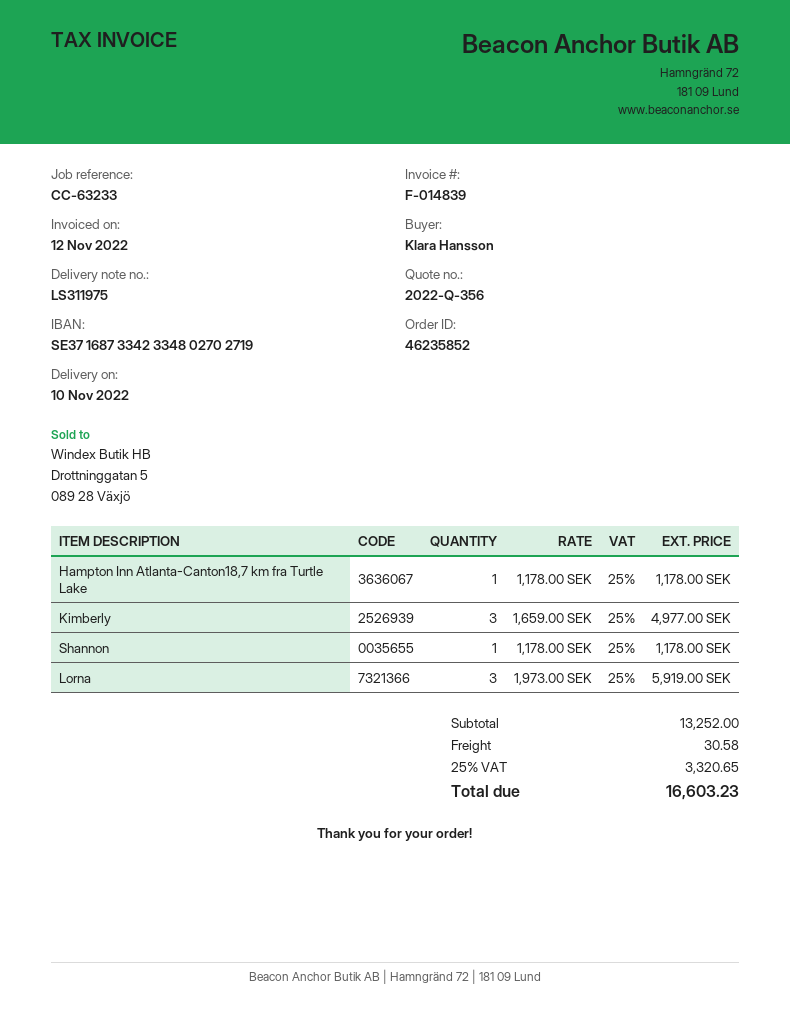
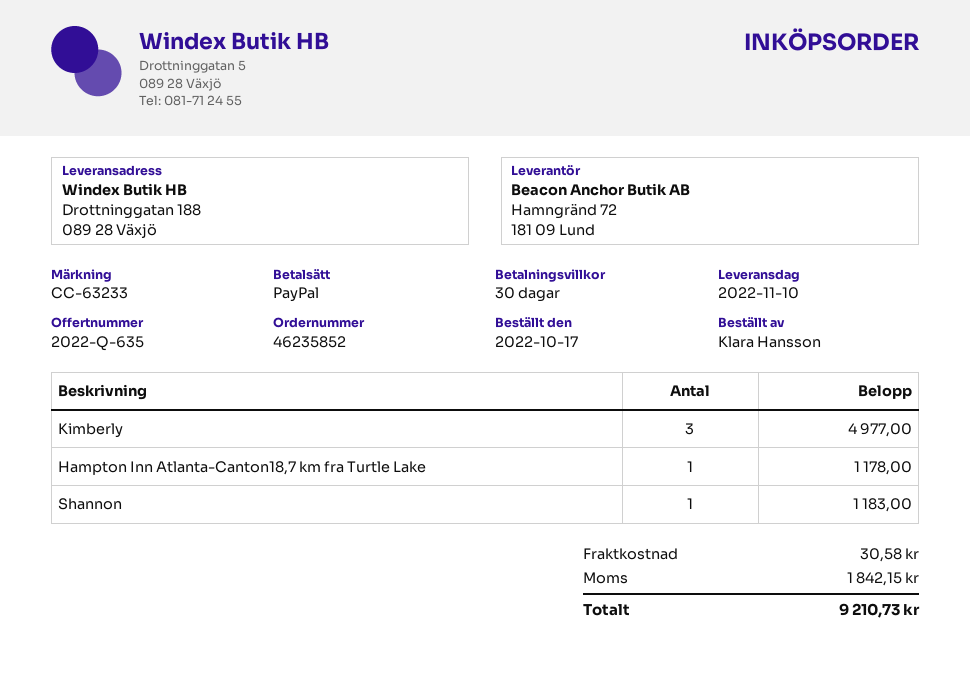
quote number: 2022-Q-356 -> 2022-Q-635
Shannon: 1 for 1178.00 -> 1 for 1183.00
Lorna: 3 for 5919.00 -> none
tax: 3320.65 -> 1842.15
total: 16603.23 -> 9210.73

